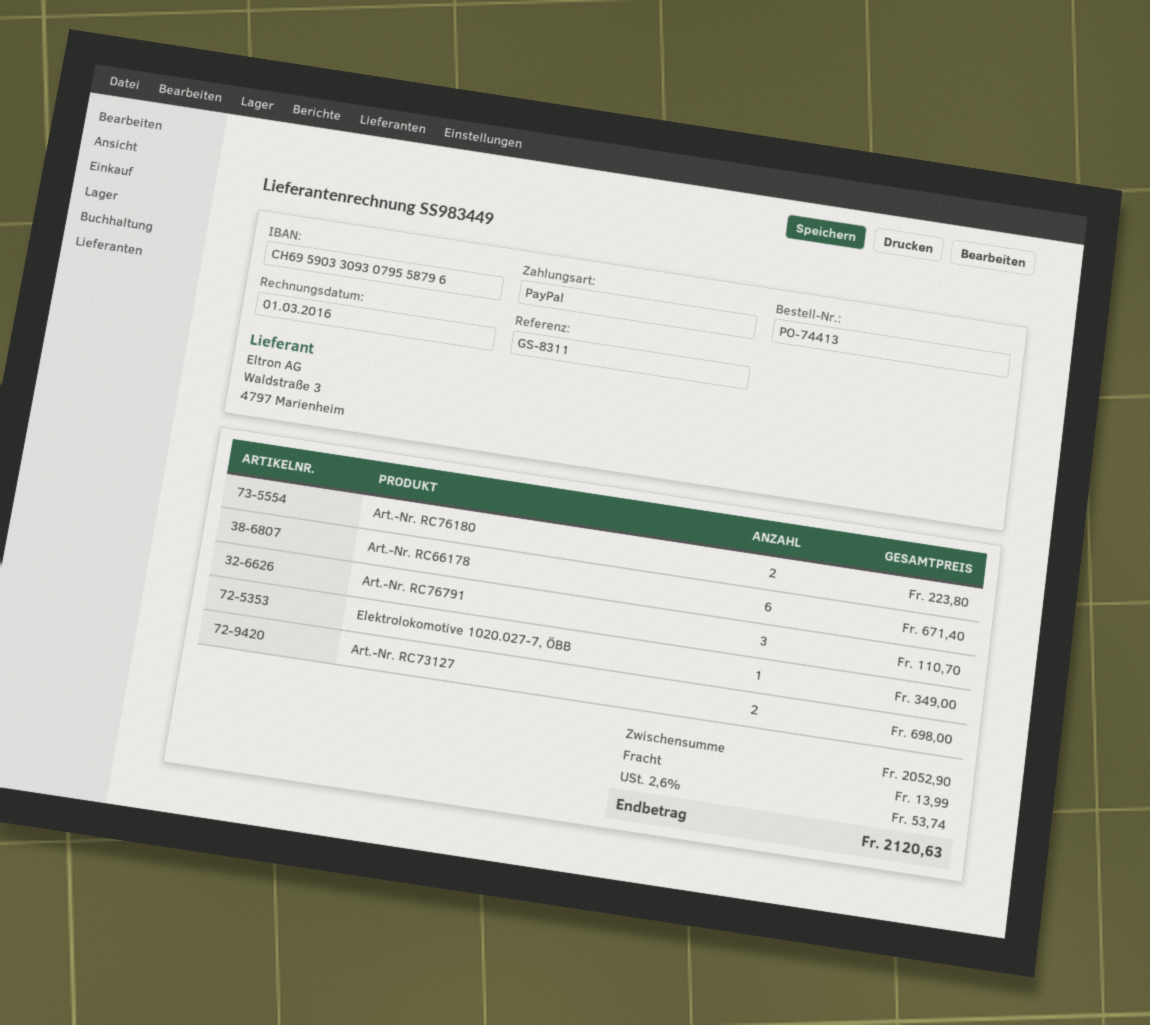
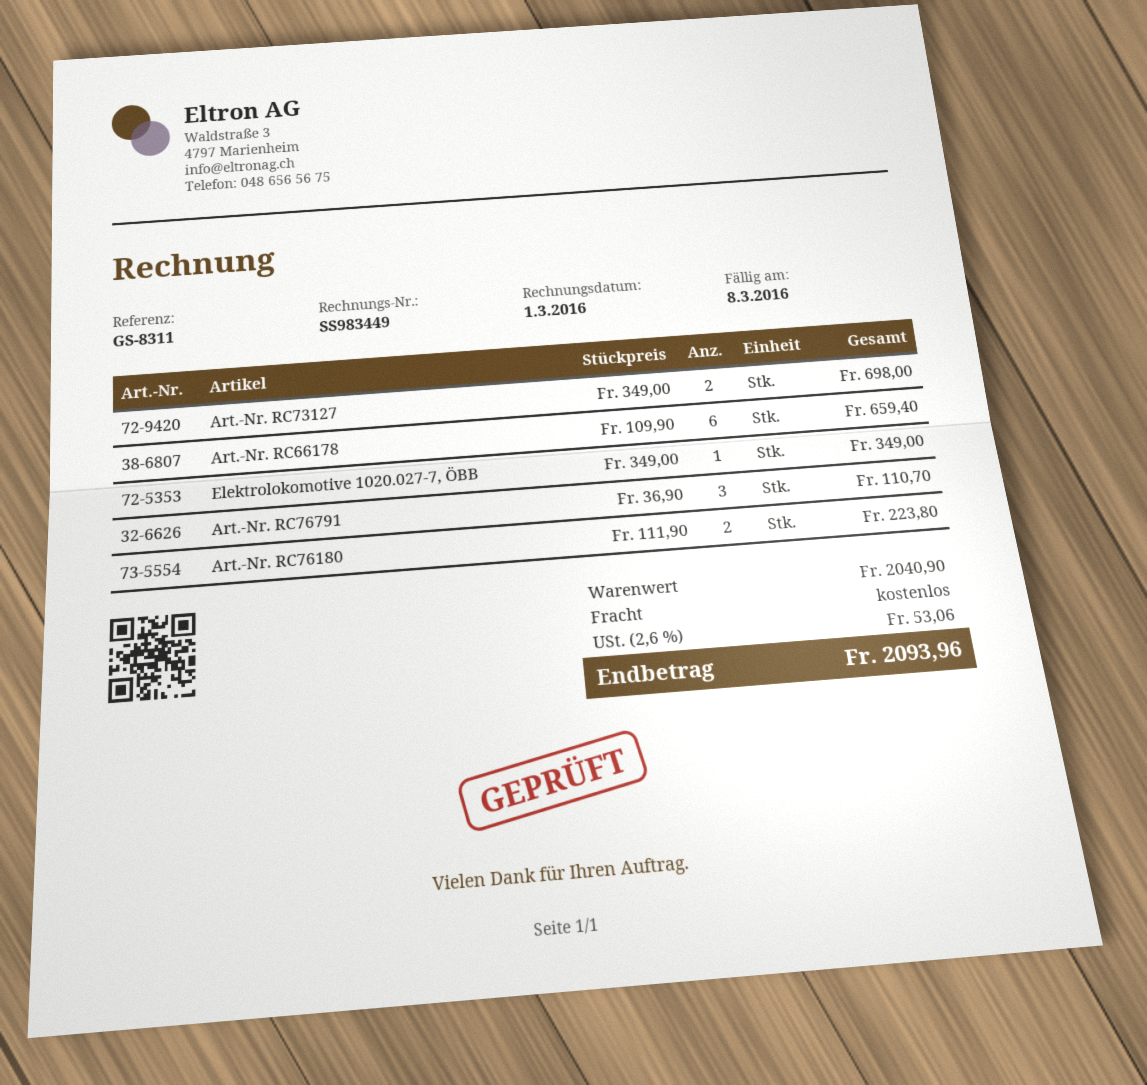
Art.-Nr. RC66178: 6 for 671.40 -> 6 for 659.40
subtotal: 2052.90 -> 2040.90
shipping: 13.99 -> 0.00
tax: 2.6% = 53.74 -> 2.6% = 53.06
total: 2120.63 -> 2093.96

